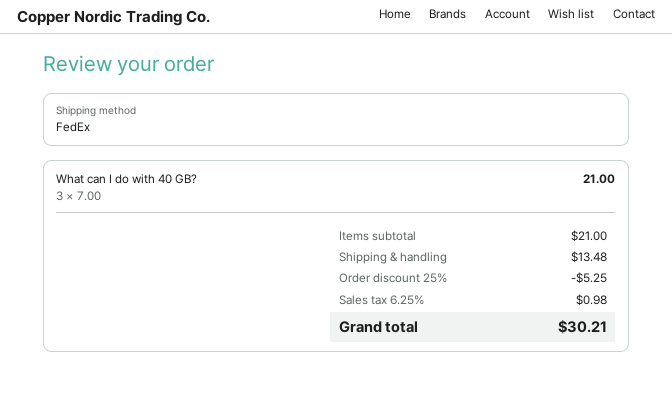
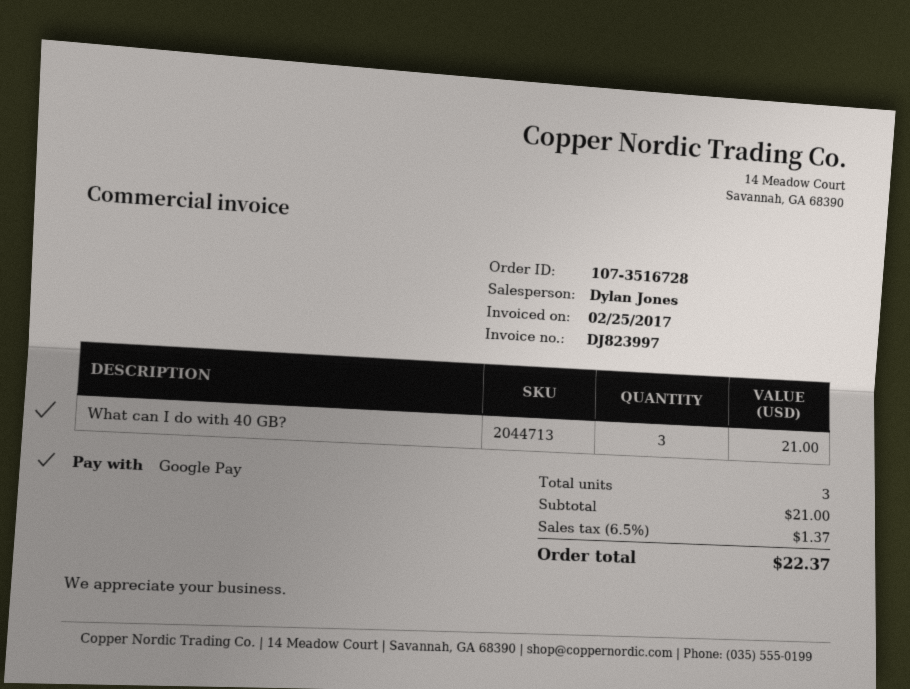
discount: 25% = 5.25 -> none
shipping: 13.48 -> none
tax: 6.25% = 0.98 -> 6.5% = 1.37
total: 30.21 -> 22.37

